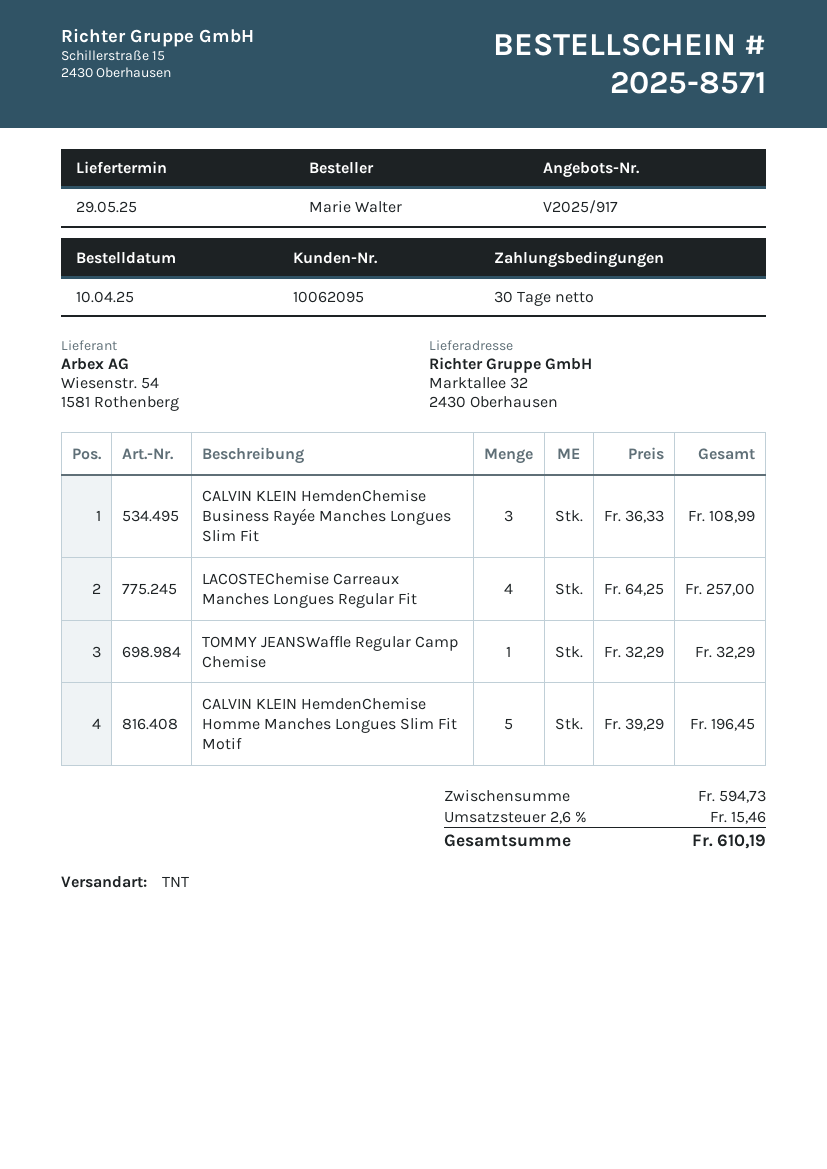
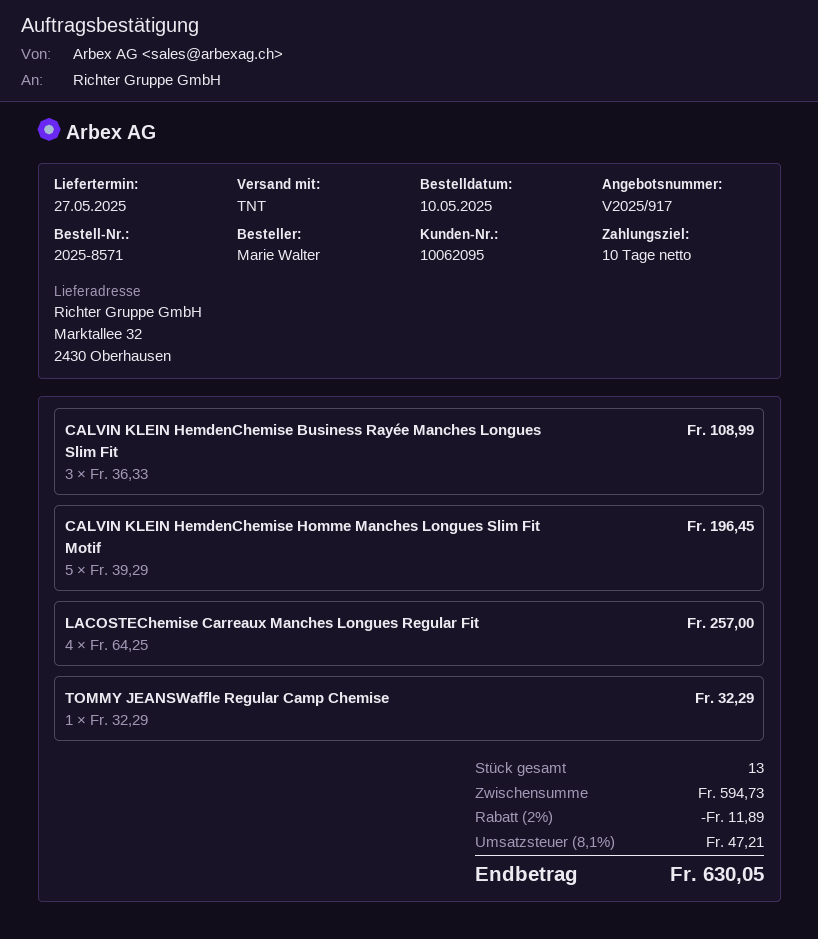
order date: 2025-04-10 -> 2025-05-10
delivery date: 2025-05-29 -> 2025-05-27
payment terms: 30 days -> 10 days
discount: none -> 2% = 11.89
tax: 2.6% = 15.46 -> 8.1% = 47.21
total: 610.19 -> 630.05

